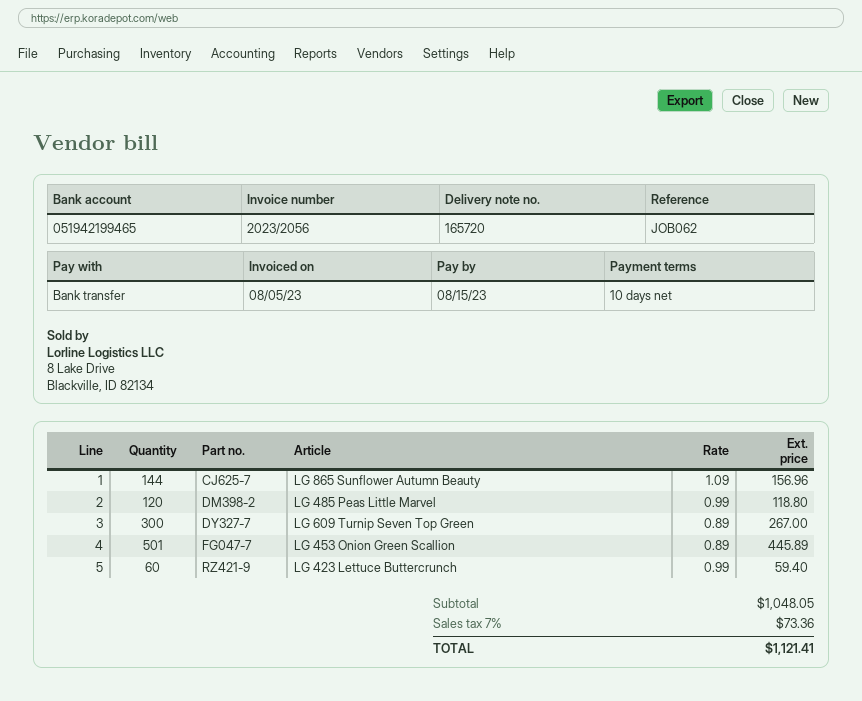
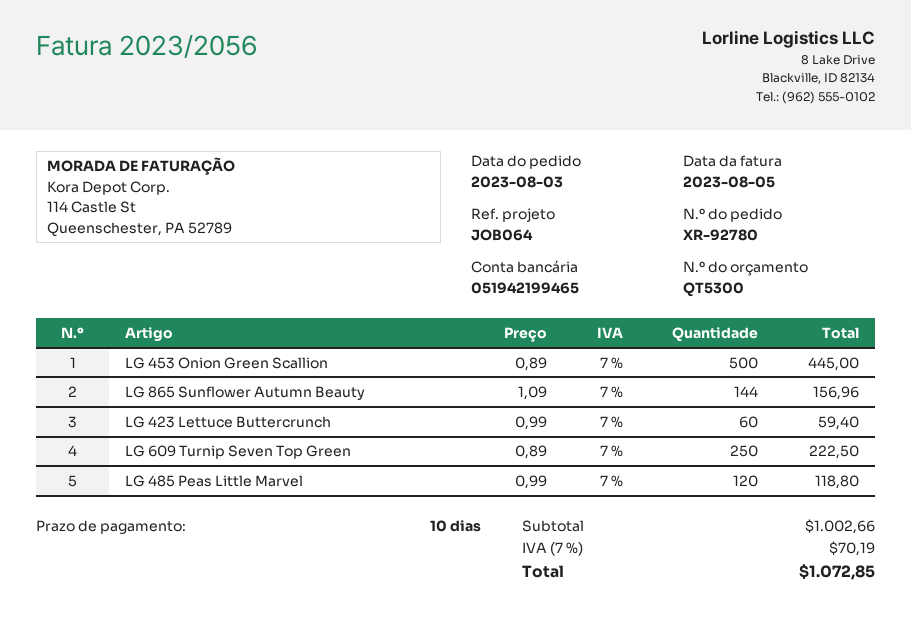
reference: JOB062 -> JOB064
LG 609 Turnip Seven Top Green: 300 x 0.89 = 267.00 -> 250 x 0.89 = 222.50
LG 453 Onion Green Scallion: 501 x 0.89 = 445.89 -> 500 x 0.89 = 445.00
subtotal: 1048.05 -> 1002.66
tax: 7% = 73.36 -> 7% = 70.19
total: 1121.41 -> 1072.85

